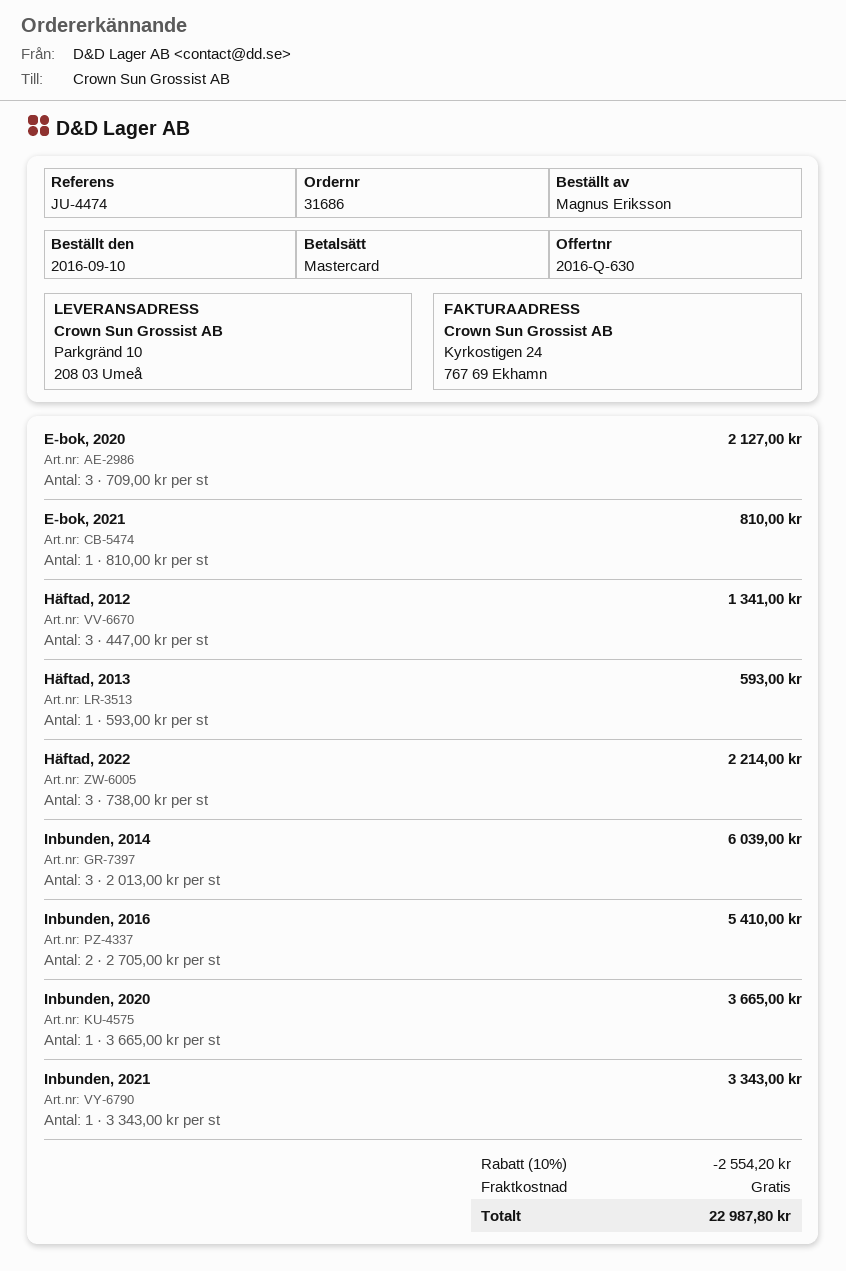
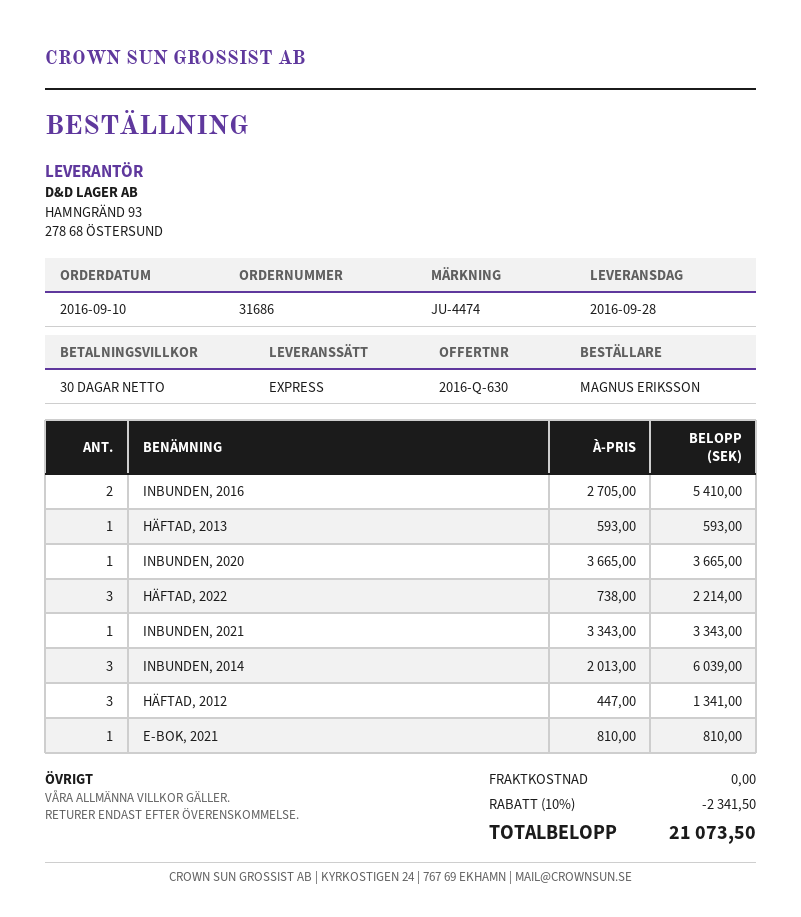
E-bok, 2020: 3 x 709.00 = 2127.00 -> none
discount: 10% = 2554.20 -> 10% = 2341.50
total: 22987.80 -> 21073.50

